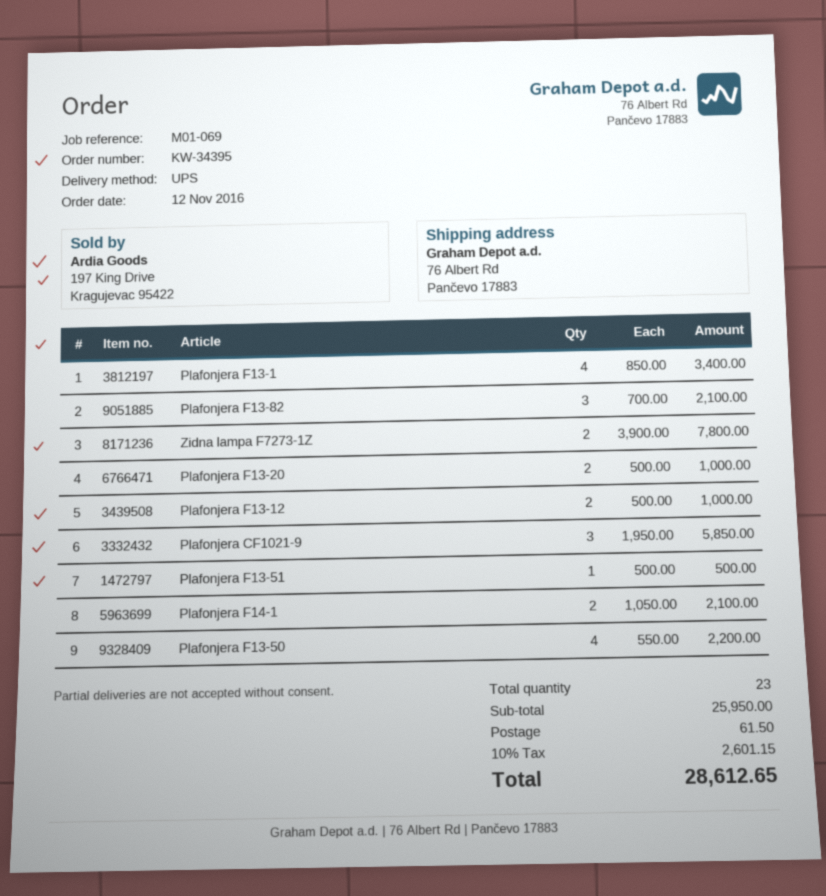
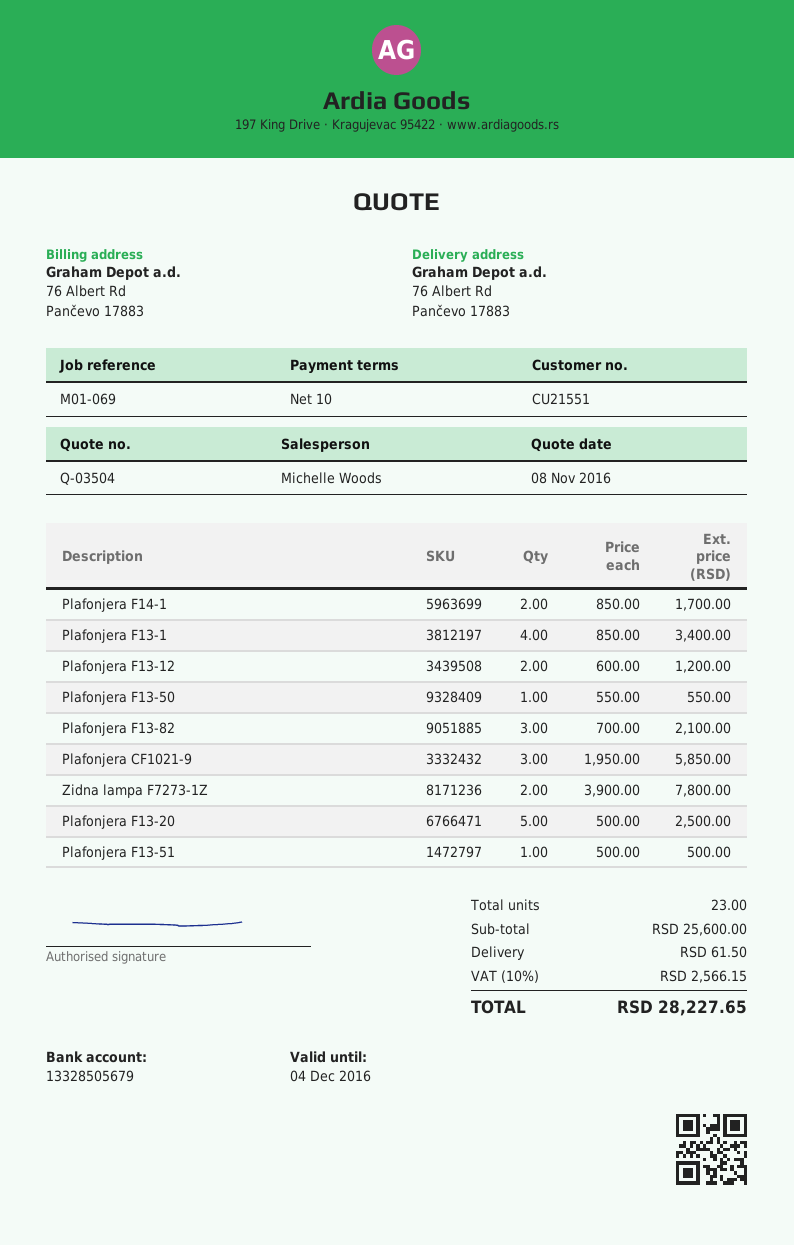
Plafonjera F13-20: 2 x 500.00 = 1000.00 -> 5 x 500.00 = 2500.00
Plafonjera F13-12: 2 x 500.00 = 1000.00 -> 2 x 600.00 = 1200.00
Plafonjera F14-1: 2 x 1050.00 = 2100.00 -> 2 x 850.00 = 1700.00
Plafonjera F13-50: 4 x 550.00 = 2200.00 -> 1 x 550.00 = 550.00
subtotal: 25950.00 -> 25600.00
tax: 10% = 2601.15 -> 10% = 2566.15
total: 28612.65 -> 28227.65

